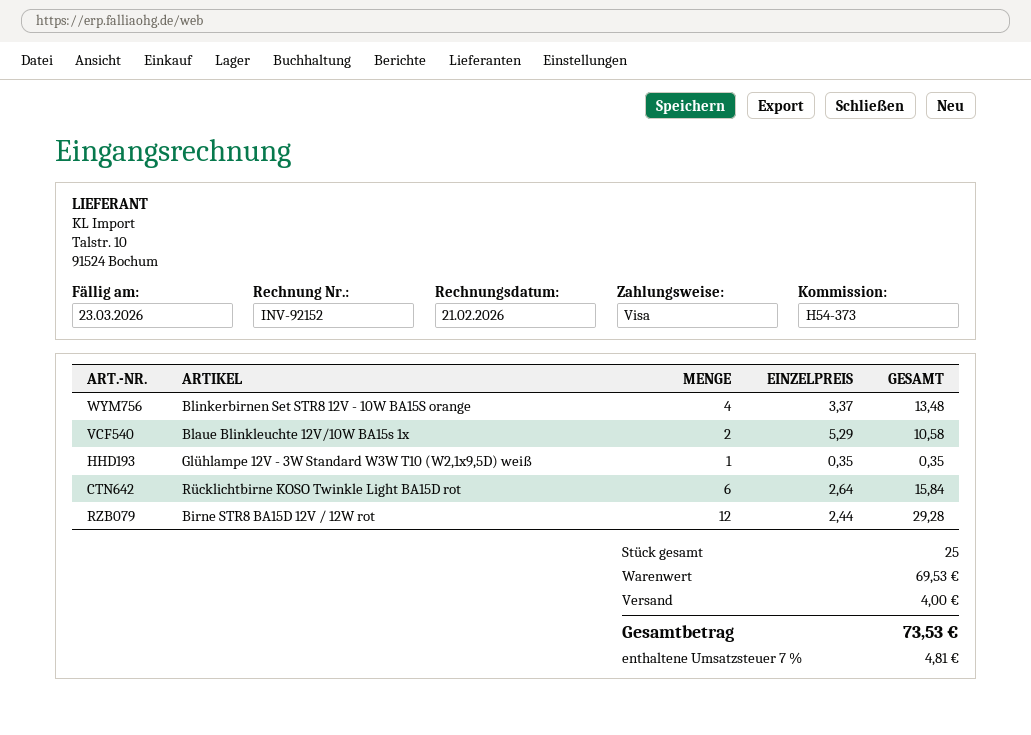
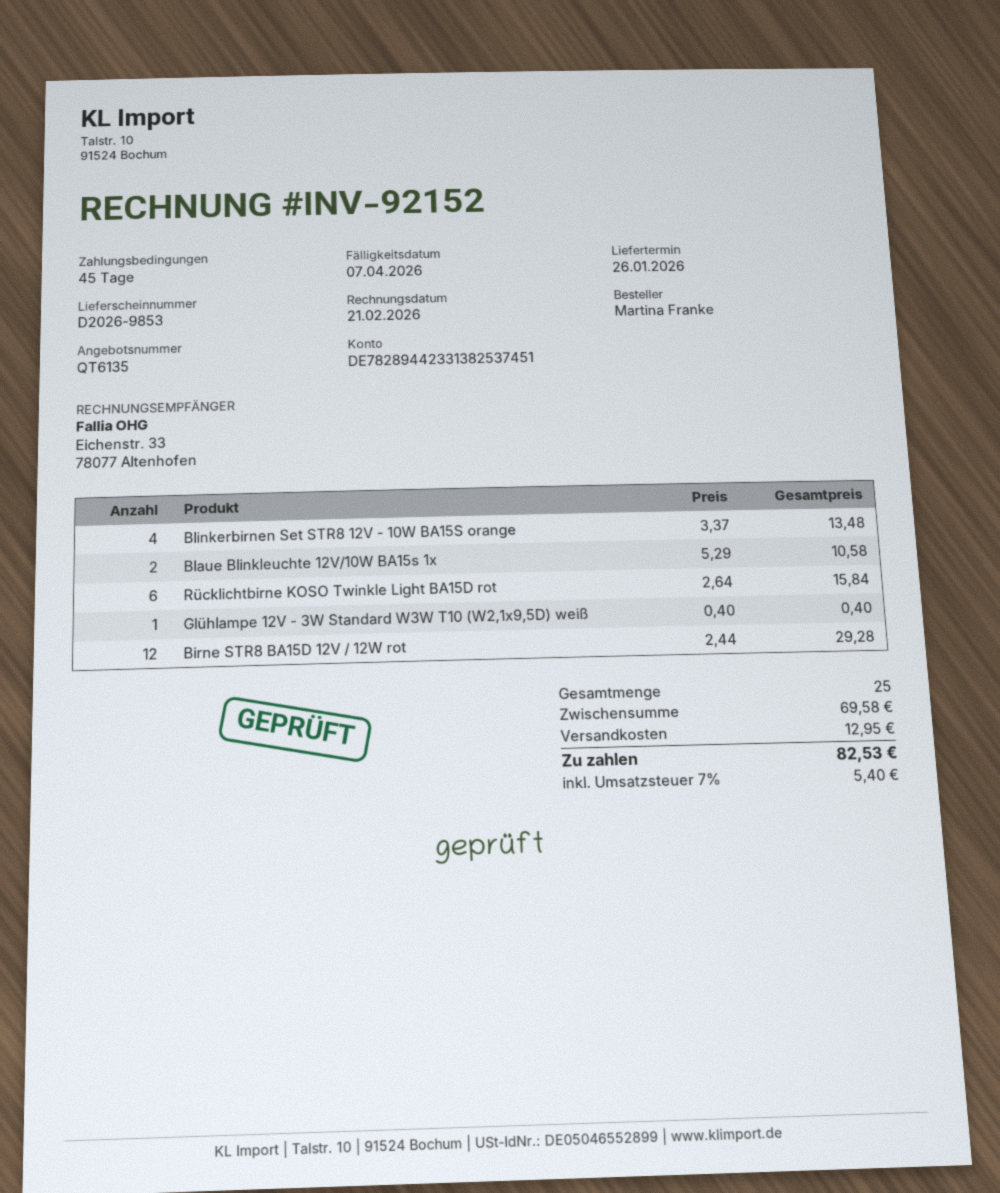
due date: 2026-03-23 -> 2026-04-07
Glühlampe 12V - 3W Standard W3W T10 (W2,1x9,5D) weiß: 1 x 0.35 = 0.35 -> 1 x 0.40 = 0.40
subtotal: 69.53 -> 69.58
shipping: 4.00 -> 12.95
tax: 7% = 4.81 -> 7% = 5.40
total: 73.53 -> 82.53

